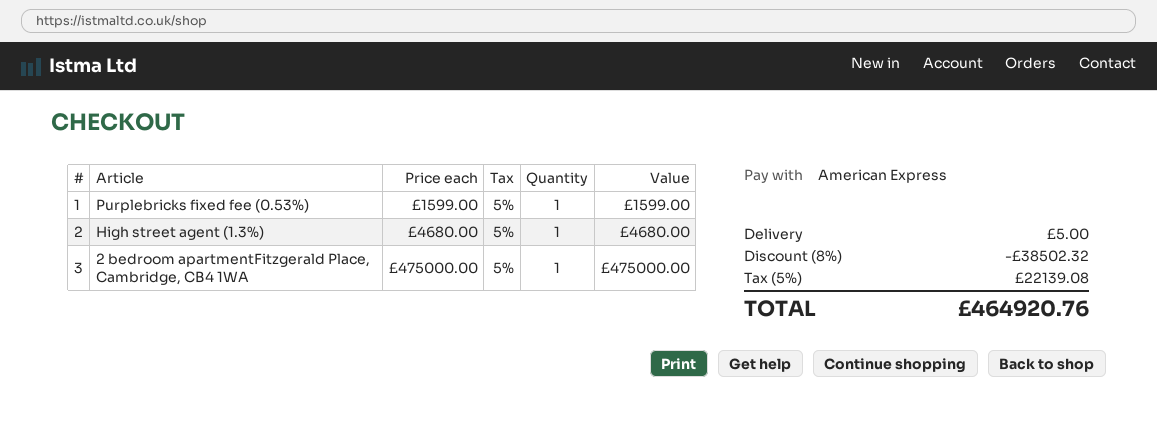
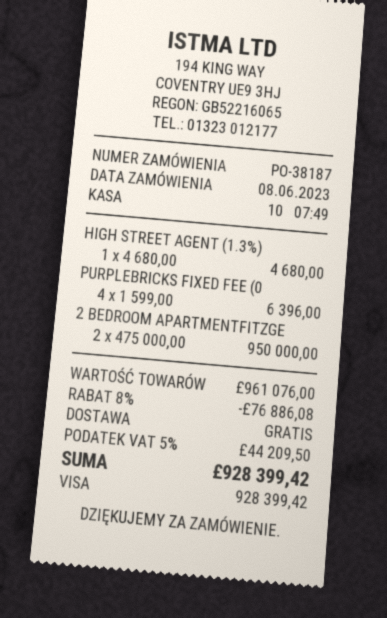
payment method: American Express -> Visa
Purplebricks fixed fee (0.53%): 1 x 1599.00 = 1599.00 -> 4 x 1599.00 = 6396.00
2 bedroom apartmentFitzgerald Place, Cambridge, CB4 1WA: 1 x 475000.00 = 475000.00 -> 2 x 475000.00 = 950000.00
discount: 8% = 38502.32 -> 8% = 76886.08
shipping: 5.00 -> 0.00
tax: 5% = 22139.08 -> 5% = 44209.50
total: 464920.76 -> 928399.42

